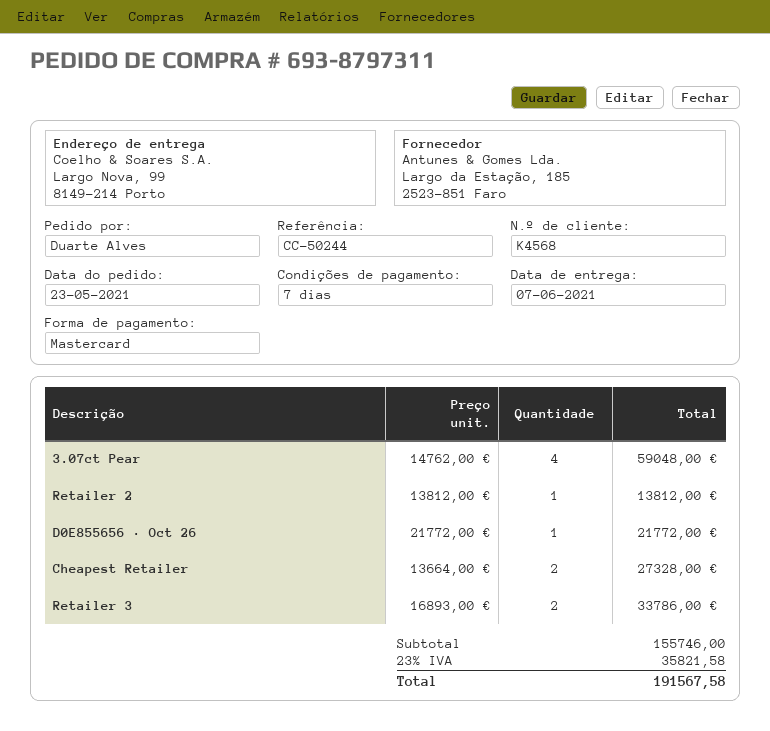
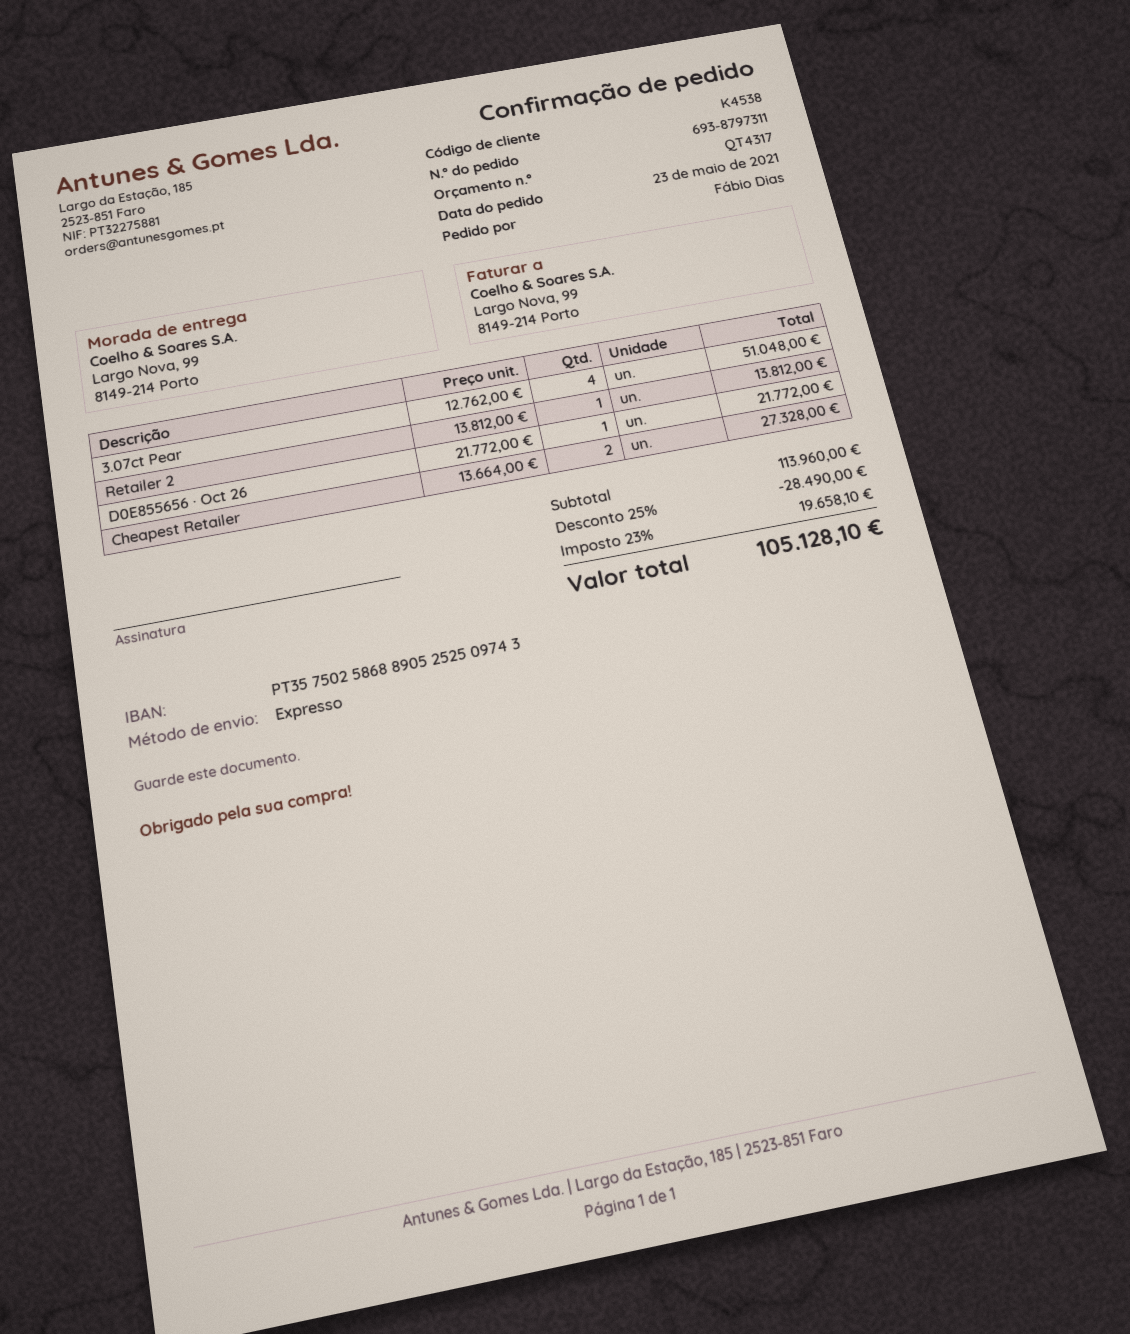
customer number: K4568 -> K4538
ordered by: Duarte Alves -> Fábio Dias
3.07ct Pear: 4 x 14762.00 = 59048.00 -> 4 x 12762.00 = 51048.00
Retailer 3: 2 x 16893.00 = 33786.00 -> none
subtotal: 155746.00 -> 113960.00
discount: none -> 25% = 28490.00
tax: 23% = 35821.58 -> 23% = 19658.10
total: 191567.58 -> 105128.10

